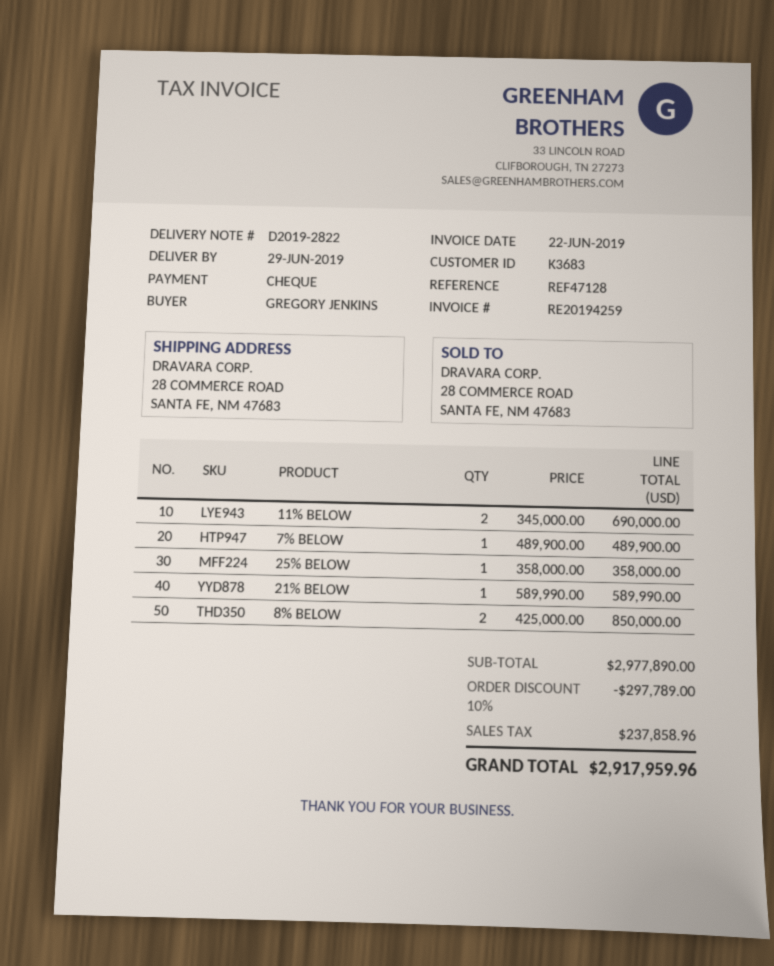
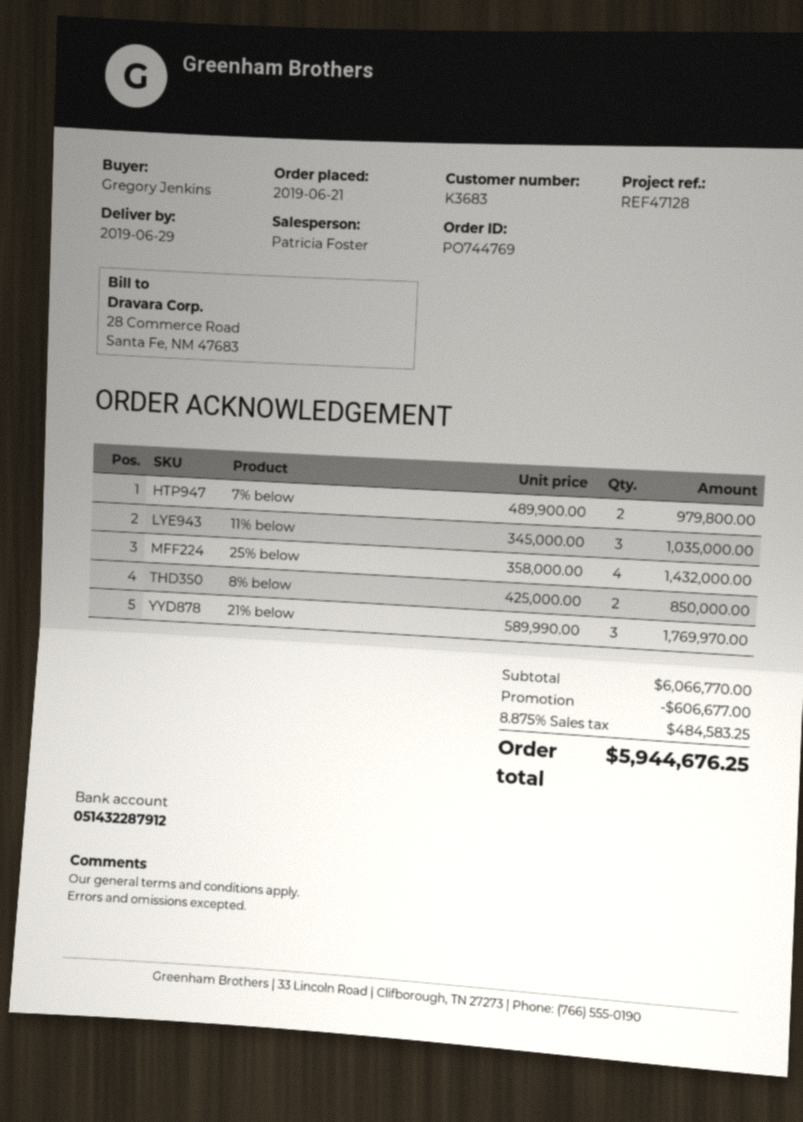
11% BELOW: 2 x 345000.00 = 690000.00 -> 3 x 345000.00 = 1035000.00
7% BELOW: 1 x 489900.00 = 489900.00 -> 2 x 489900.00 = 979800.00
25% BELOW: 1 x 358000.00 = 358000.00 -> 4 x 358000.00 = 1432000.00
21% BELOW: 1 x 589990.00 = 589990.00 -> 3 x 589990.00 = 1769970.00
subtotal: 2977890.00 -> 6066770.00
discount: 297789.00 -> 606677.00
tax: 237858.96 -> 484583.25
total: 2917959.96 -> 5944676.25

